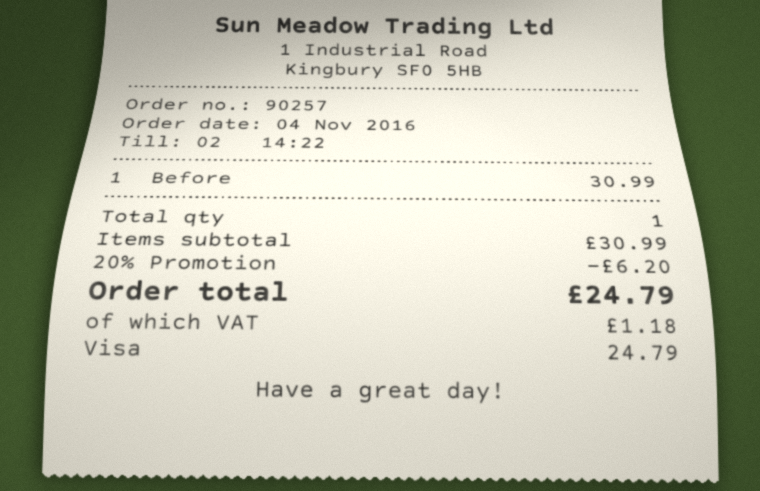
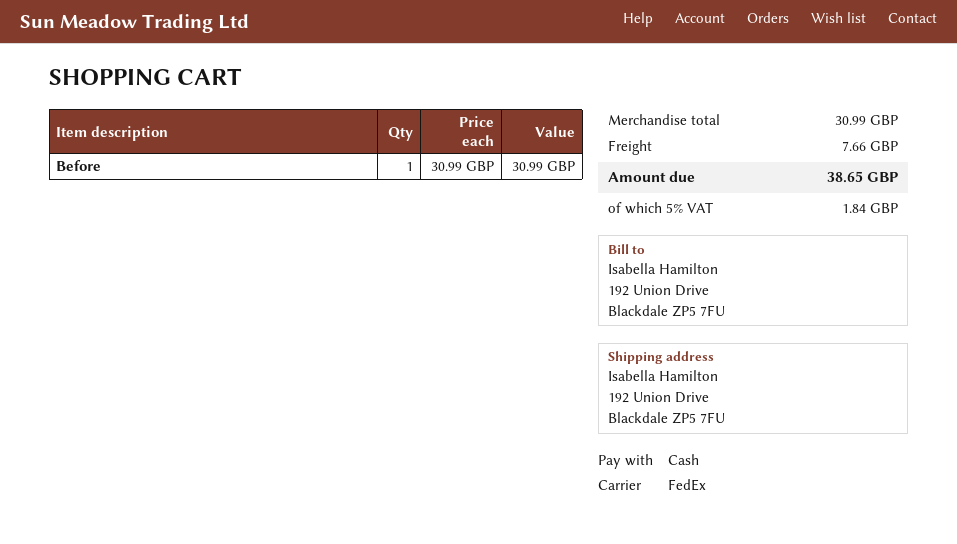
payment method: Visa -> cash
discount: 20% = 6.20 -> none
shipping: none -> 7.66
tax: 1.18 -> 1.84
total: 24.79 -> 38.65

